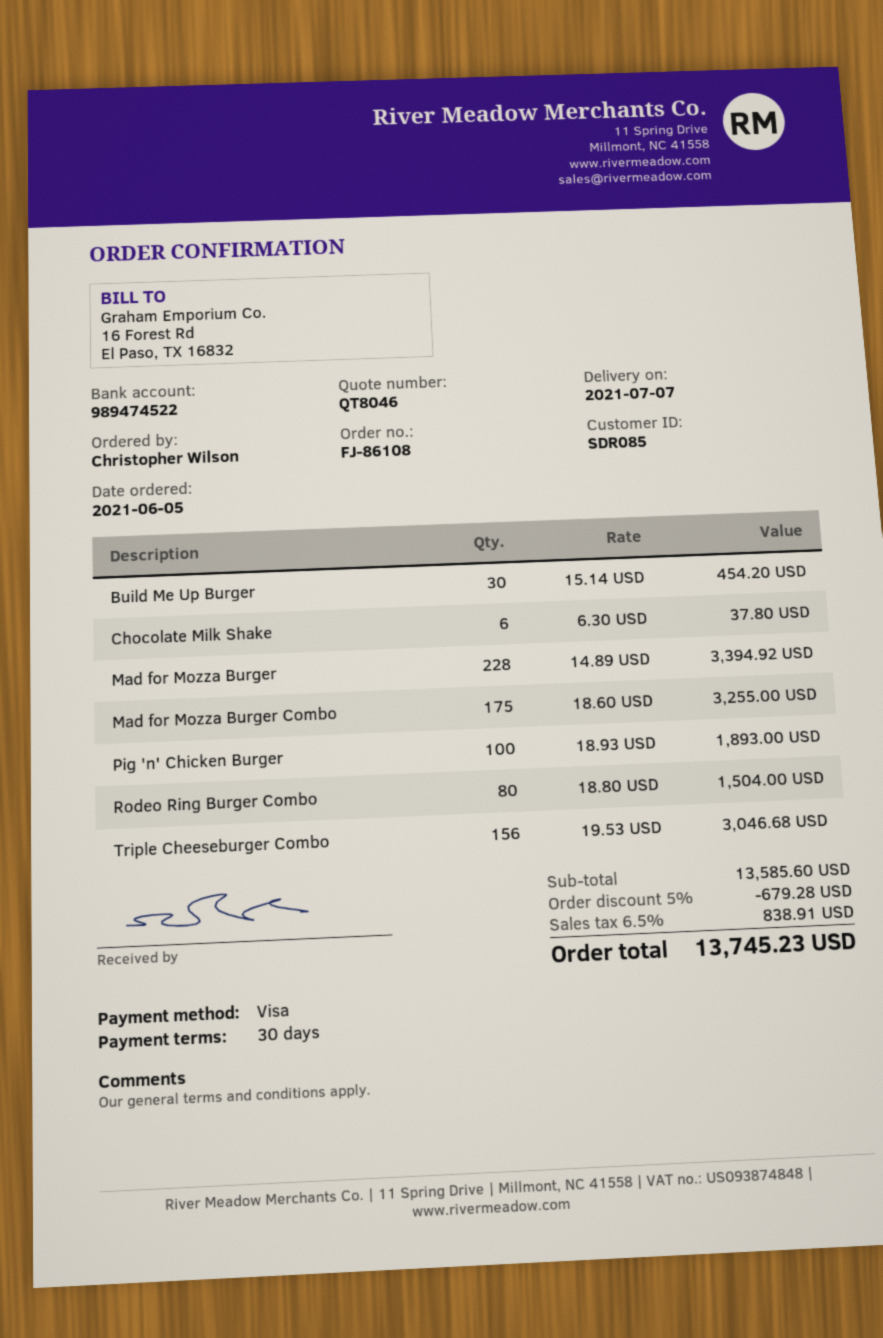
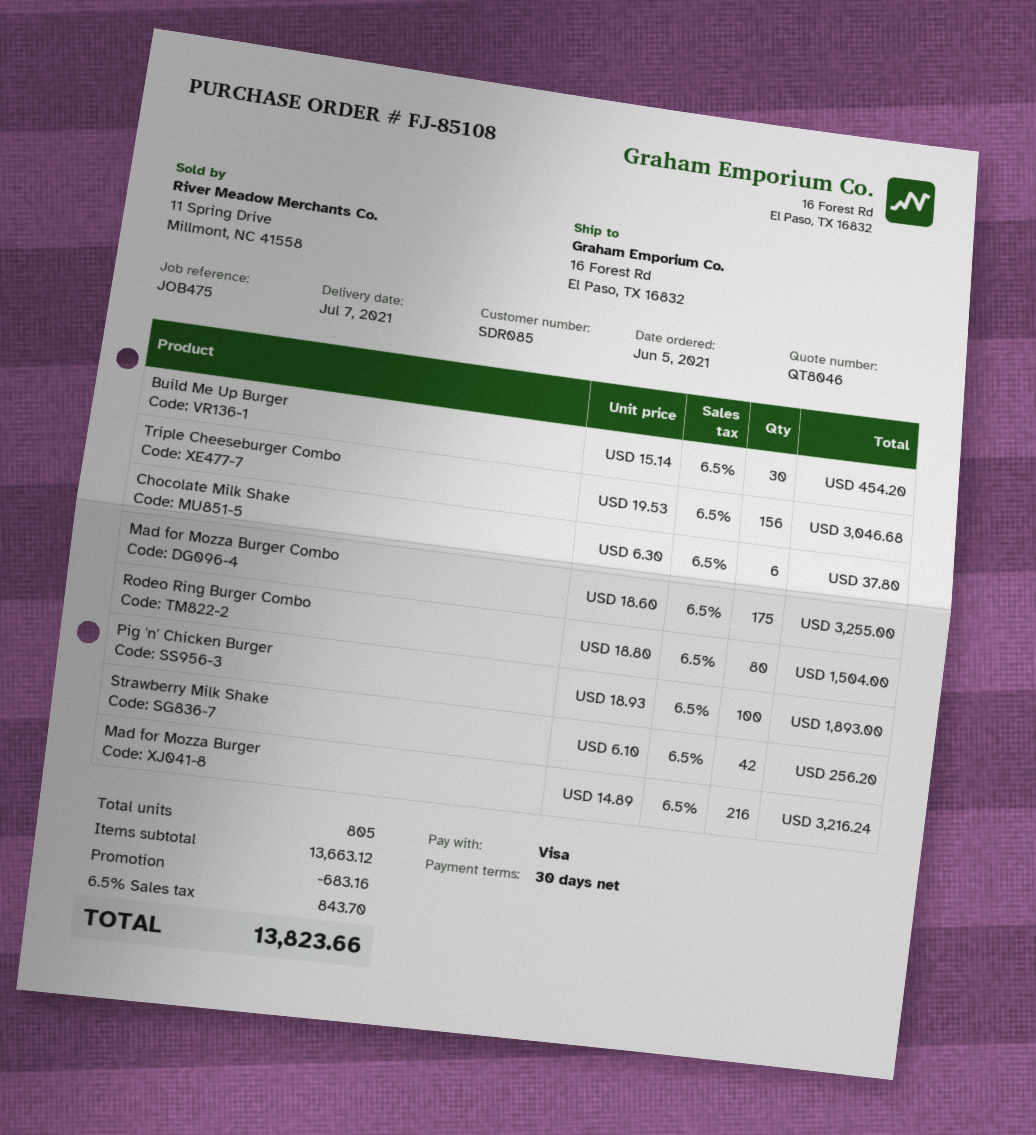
order number: FJ-86108 -> FJ-85108
Mad for Mozza Burger: 228 x 14.89 = 3394.92 -> 216 x 14.89 = 3216.24
Strawberry Milk Shake: none -> 42 x 6.10 = 256.20
subtotal: 13585.60 -> 13663.12
discount: 679.28 -> 683.16
tax: 6.5% = 838.91 -> 6.5% = 843.70
total: 13745.23 -> 13823.66

